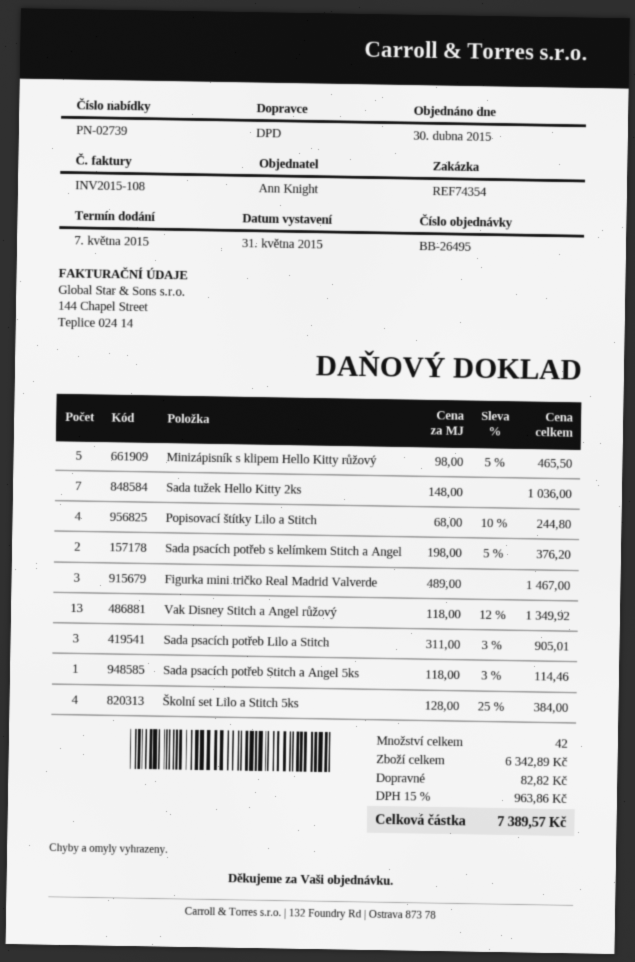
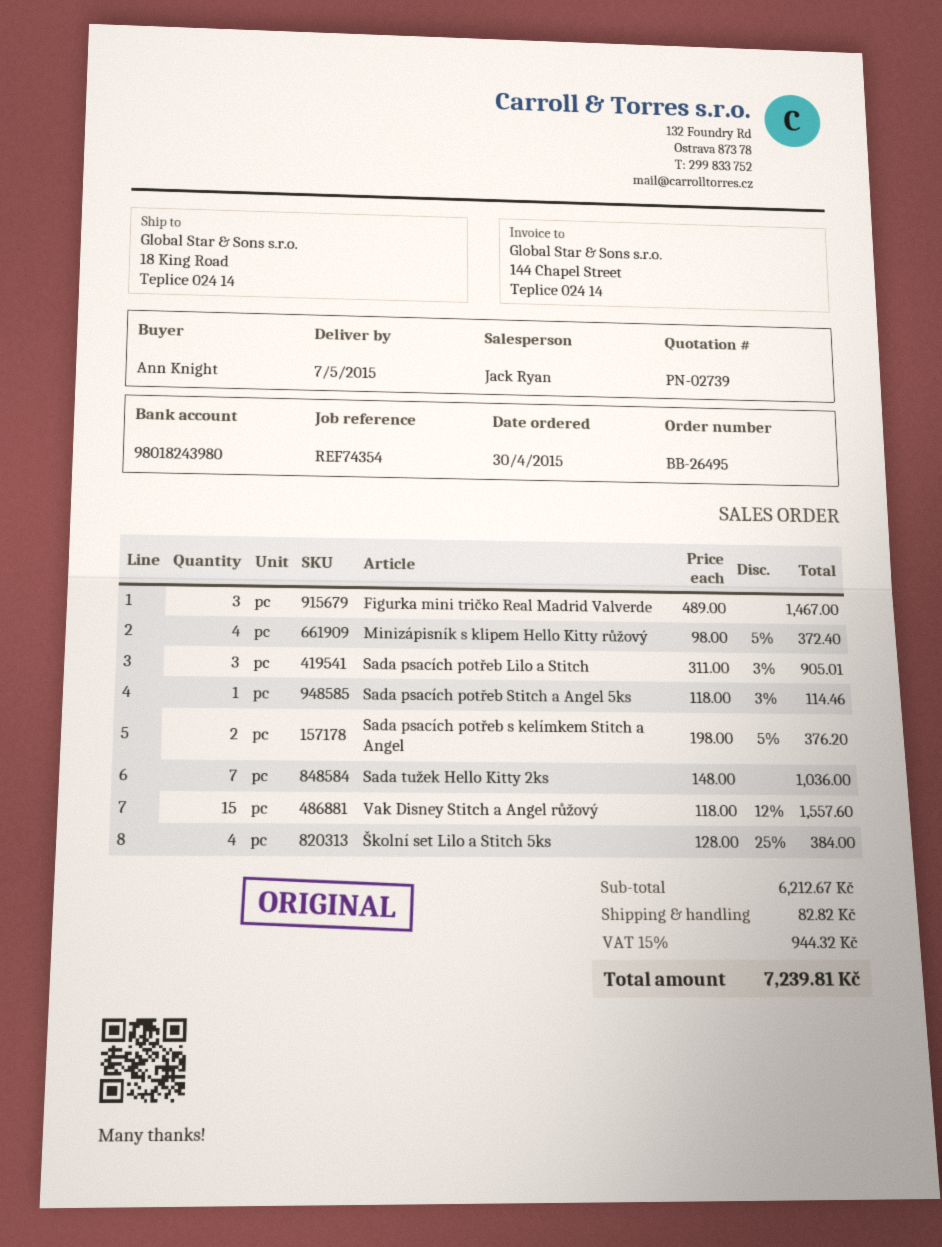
Minizápisník s klipem Hello Kitty růžový: 5 x 98.00 - 5% = 465.50 -> 4 x 98.00 - 5% = 372.40
Popisovací štítky Lilo a Stitch: 4 x 68.00 - 10% = 244.80 -> none
Vak Disney Stitch a Angel růžový: 13 x 118.00 - 12% = 1349.92 -> 15 x 118.00 - 12% = 1557.60
subtotal: 6342.89 -> 6212.67
tax: 15% = 963.86 -> 15% = 944.32
total: 7389.57 -> 7239.81

